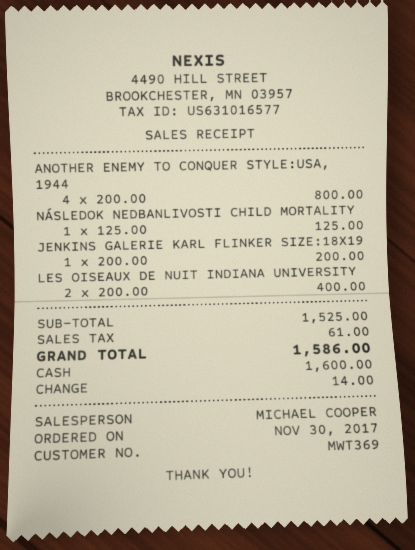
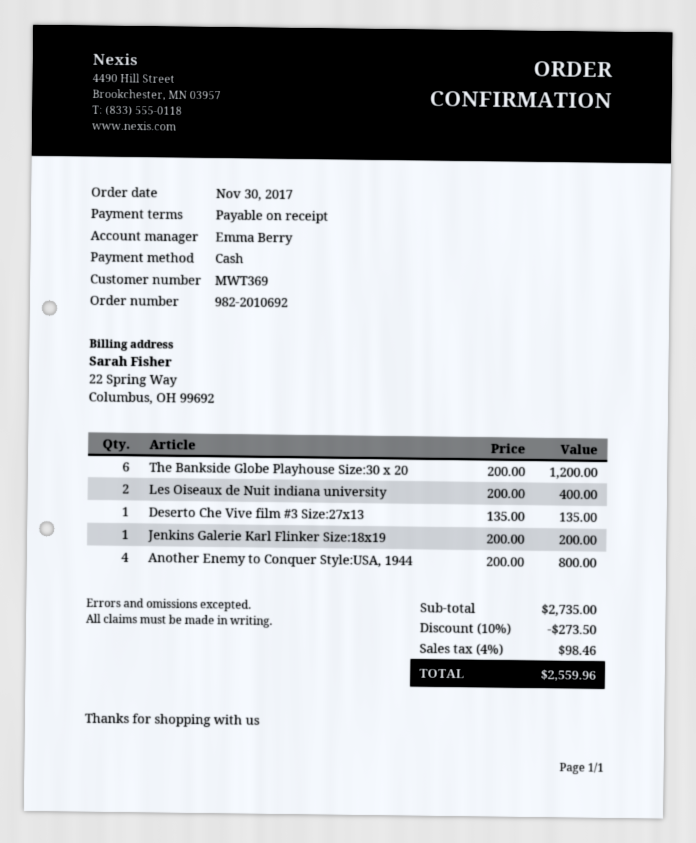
sales rep: MICHAEL COOPER -> Emma Berry
NÁSLEDOK NEDBANLIVOSTI CHILD MORTALITY: 1 x 125.00 = 125.00 -> none
The Bankside Globe Playhouse Size:30 x 20: none -> 6 x 200.00 = 1200.00
Deserto Che Vive film #3 Size:27x13: none -> 1 x 135.00 = 135.00
subtotal: 1525.00 -> 2735.00
discount: none -> 10% = 273.50
tax: 61.00 -> 98.46
total: 1586.00 -> 2559.96

